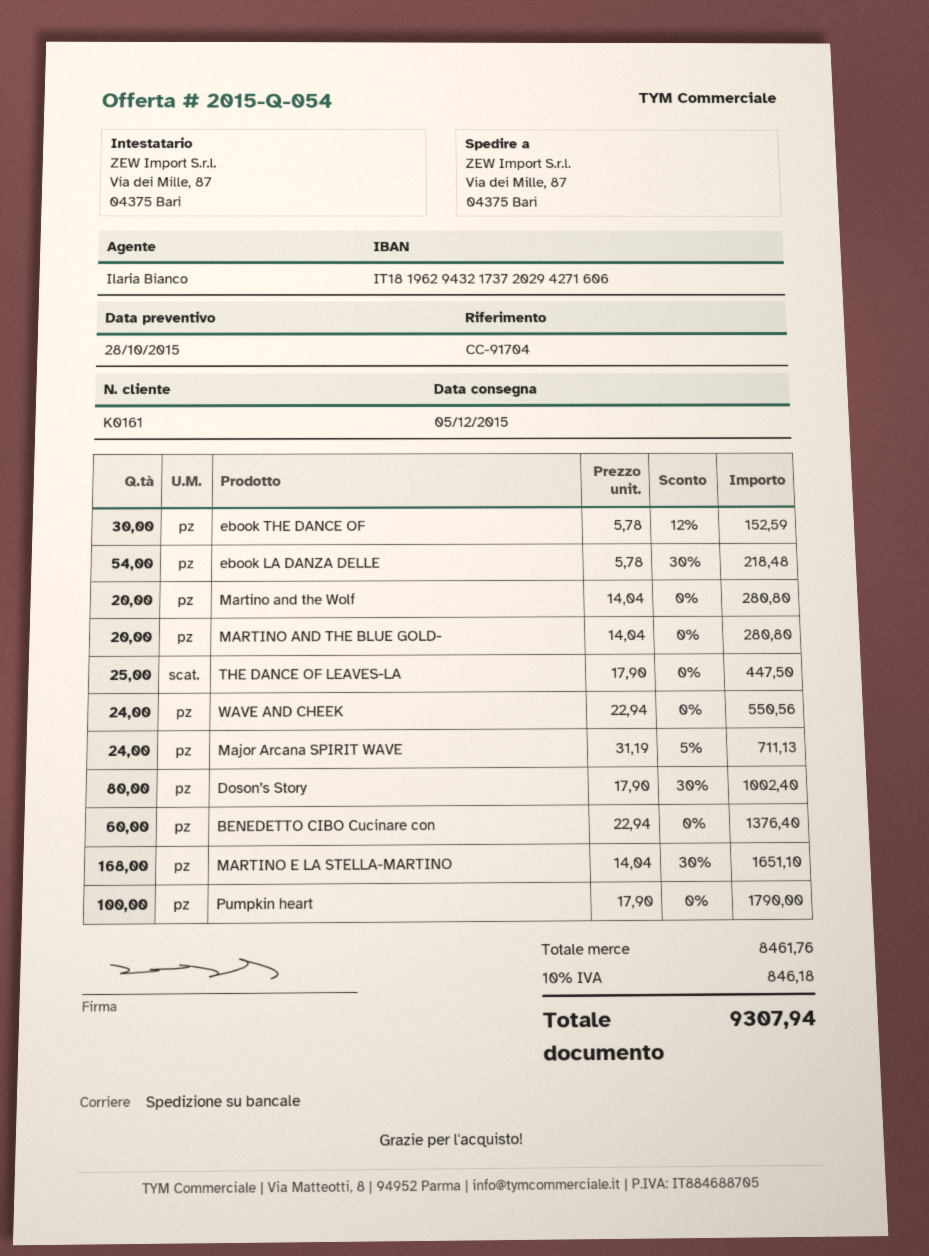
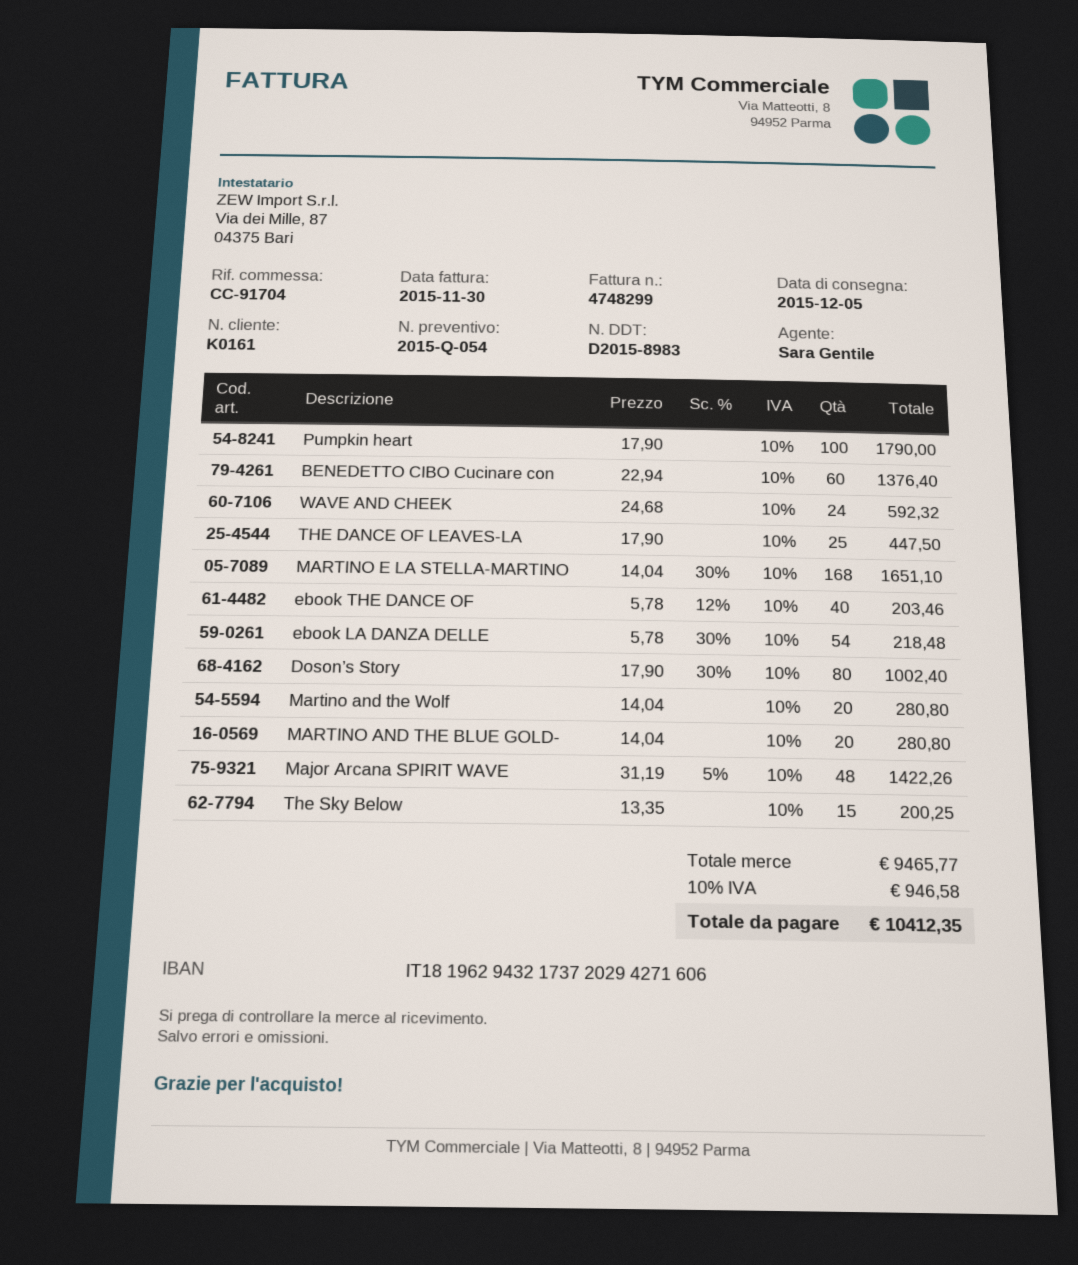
sales rep: Ilaria Bianco -> Sara Gentile
ebook THE DANCE OF: 30 x 5.78 - 12% = 152.59 -> 40 x 5.78 - 12% = 203.46
WAVE AND CHEEK: 24 x 22.94 = 550.56 -> 24 x 24.68 = 592.32
Major Arcana SPIRIT WAVE: 24 x 31.19 - 5% = 711.13 -> 48 x 31.19 - 5% = 1422.26
The Sky Below: none -> 15 x 13.35 = 200.25
subtotal: 8461.76 -> 9465.77
tax: 10% = 846.18 -> 10% = 946.58
total: 9307.94 -> 10412.35

